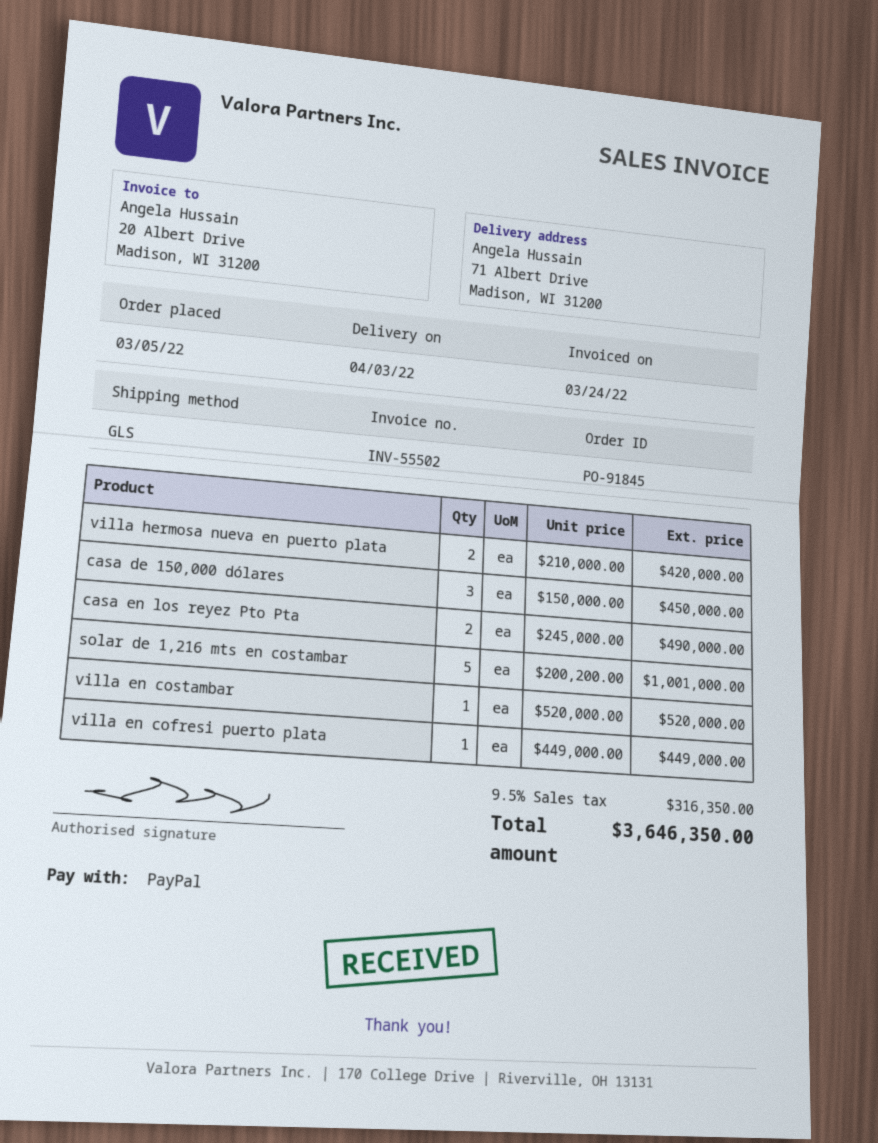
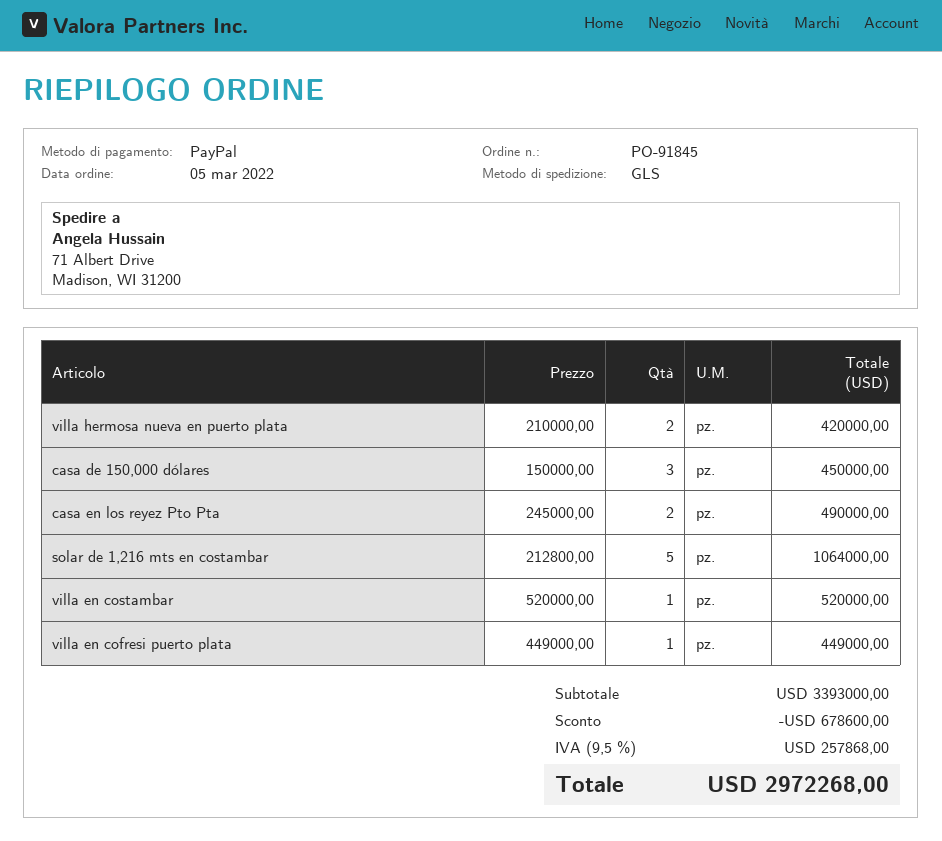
solar de 1,216 mts en costambar: 5 x 200200.00 = 1001000.00 -> 5 x 212800.00 = 1064000.00
discount: none -> 678600.00
tax: 9.5% = 316350.00 -> 9.5% = 257868.00
total: 3646350.00 -> 2972268.00

